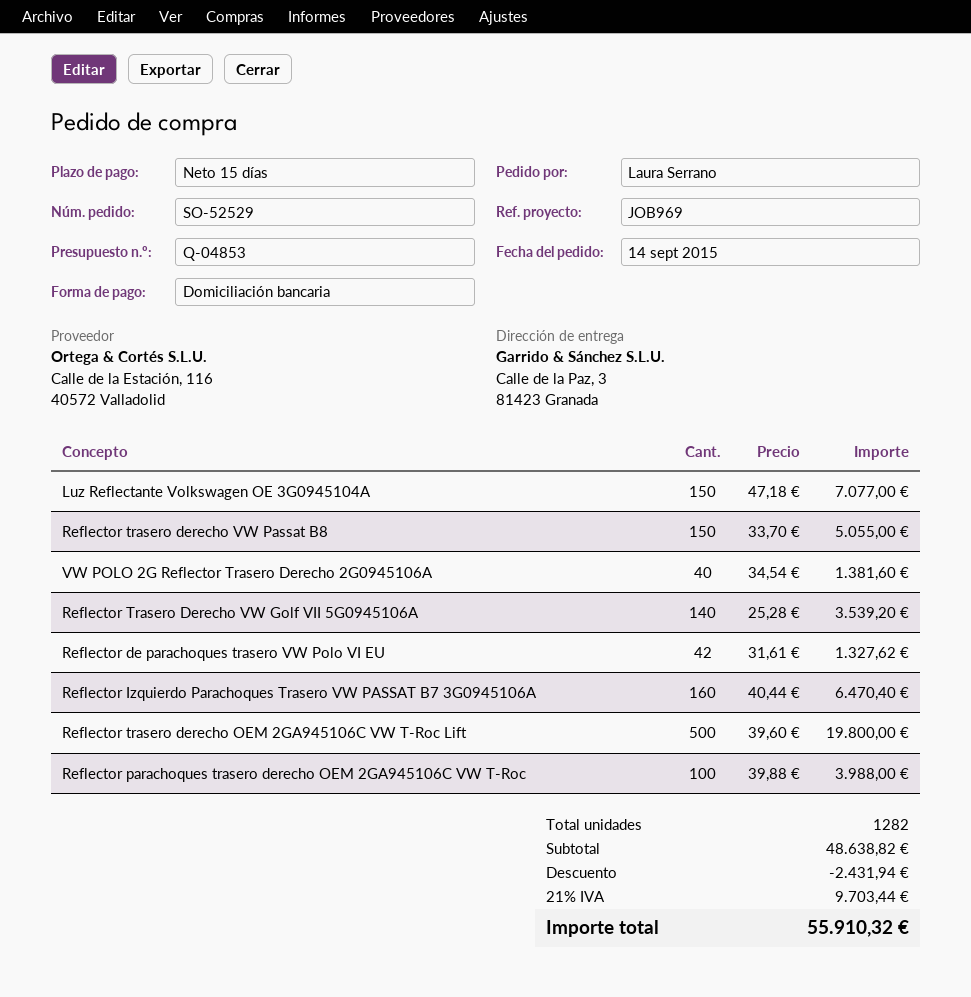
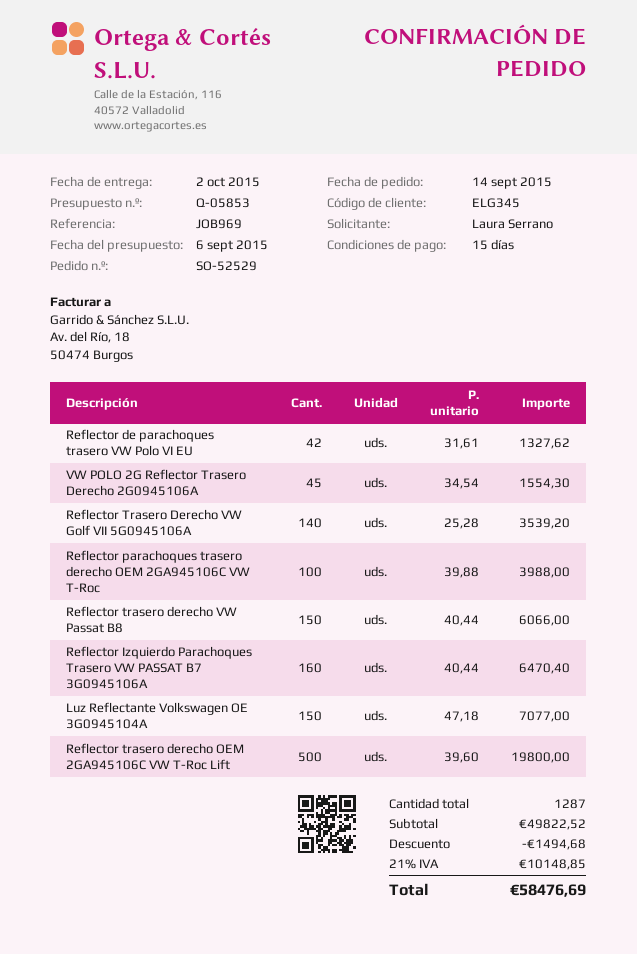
quote number: Q-04853 -> Q-05853
Reflector trasero derecho VW Passat B8: 150 x 33.70 = 5055.00 -> 150 x 40.44 = 6066.00
VW POLO 2G Reflector Trasero Derecho 2G0945106A: 40 x 34.54 = 1381.60 -> 45 x 34.54 = 1554.30
total quantity: 1282 -> 1287
subtotal: 48638.82 -> 49822.52
discount: 2431.94 -> 1494.68
tax: 21% = 9703.44 -> 21% = 10148.85
total: 55910.32 -> 58476.69

